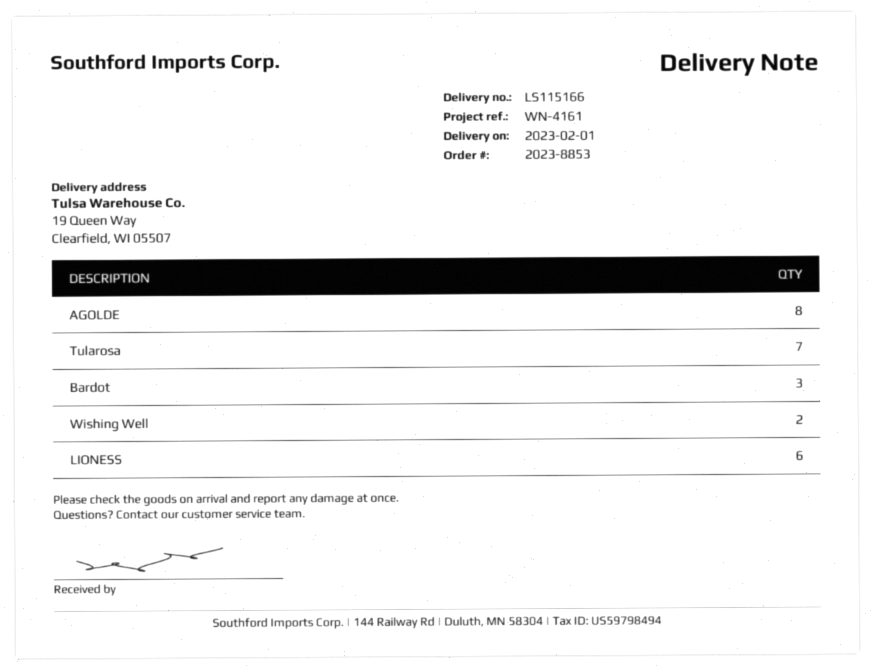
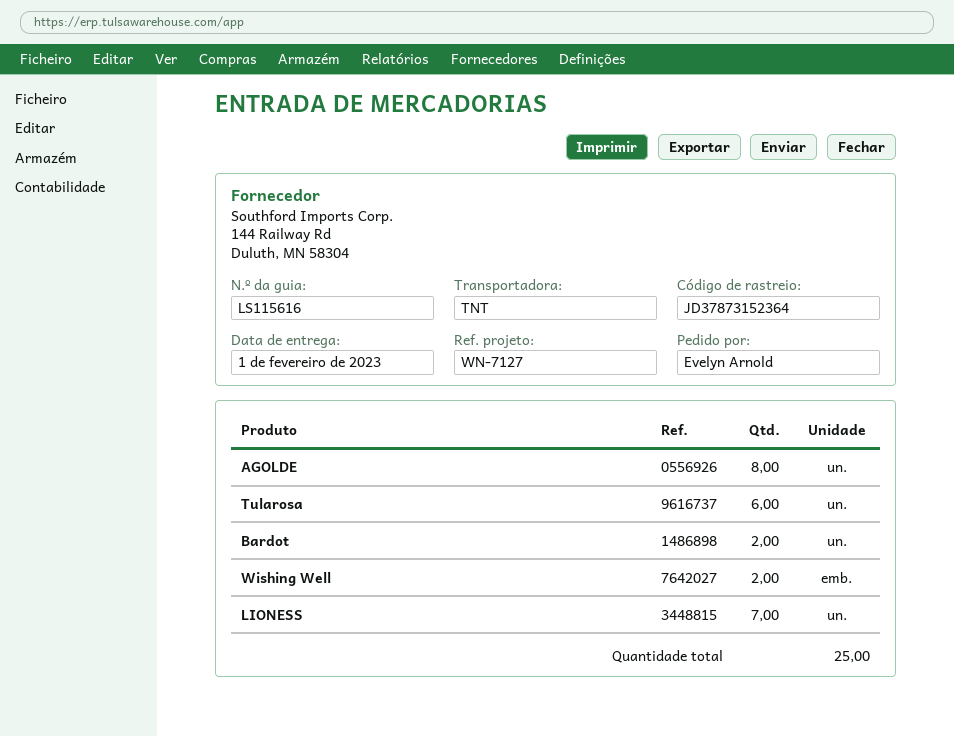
delivery note number: LS115166 -> LS115616
reference: WN-4161 -> WN-7127
Tularosa: 7 -> 6
Bardot: 3 -> 2
LIONESS: 6 -> 7

